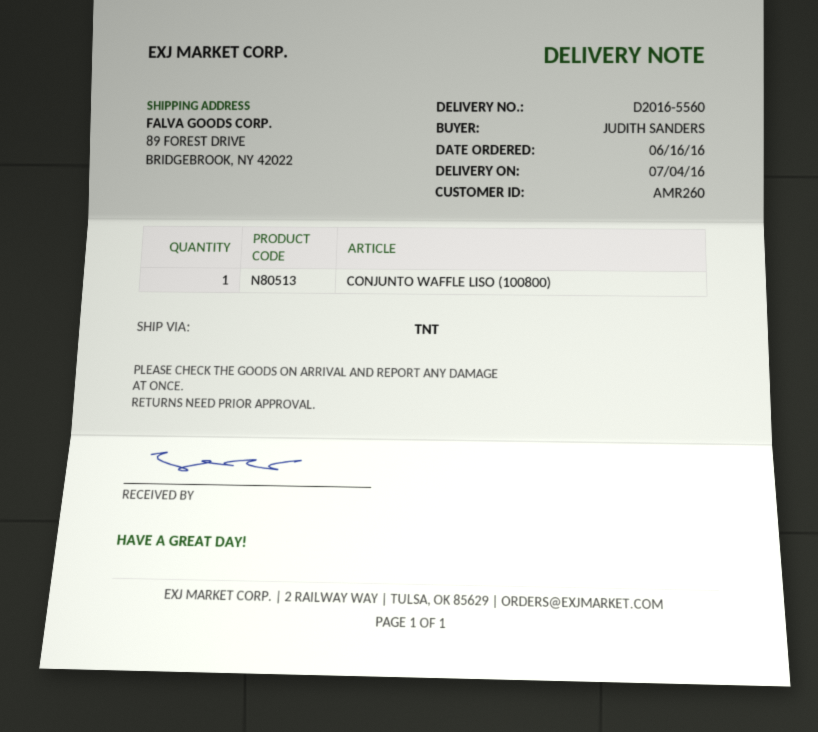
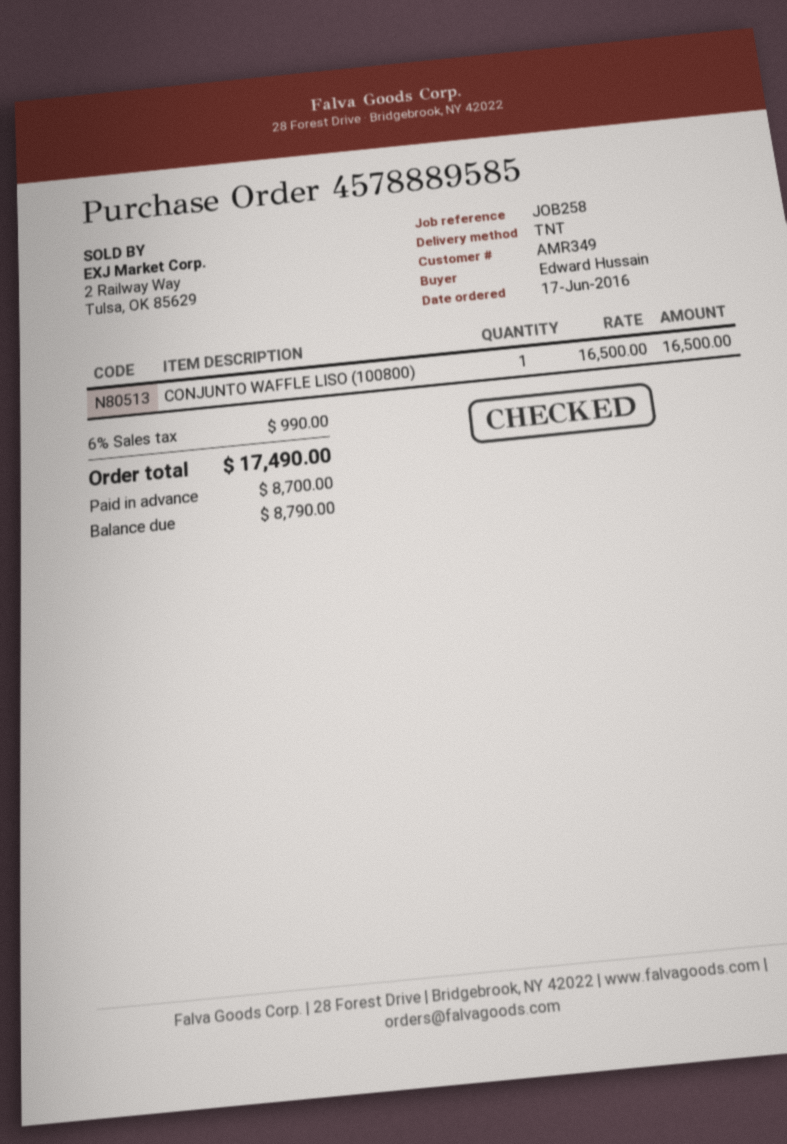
order date: 2016-06-16 -> 2016-06-17
customer number: AMR260 -> AMR349
ordered by: JUDITH SANDERS -> Edward Hussain

